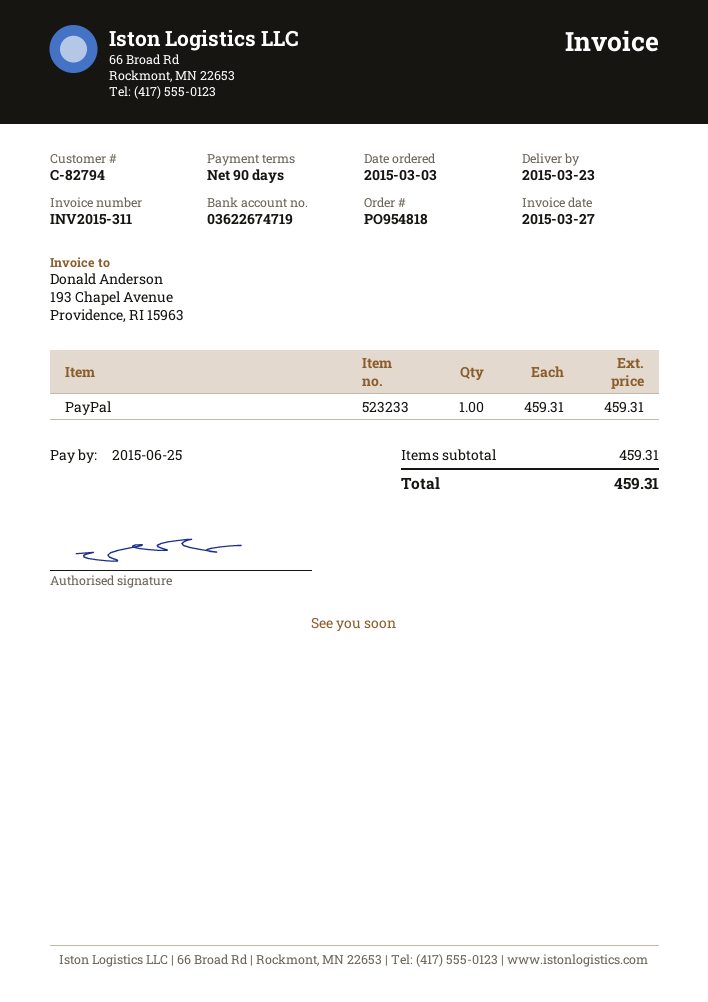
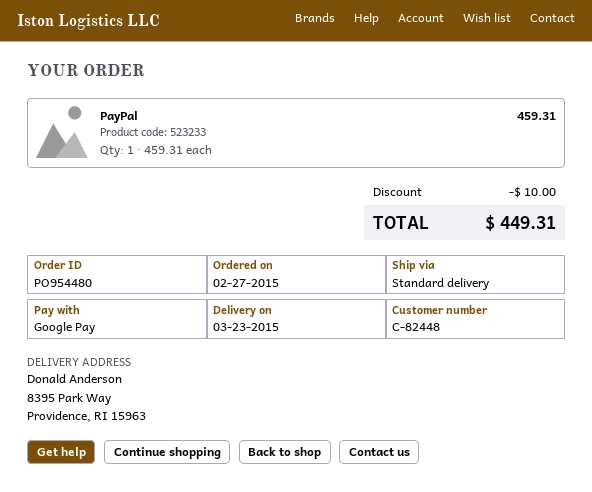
order number: PO954818 -> PO954480
order date: 2015-03-03 -> 2015-02-27
customer number: C-82794 -> C-82448
discount: none -> 10.00
total: 459.31 -> 449.31

